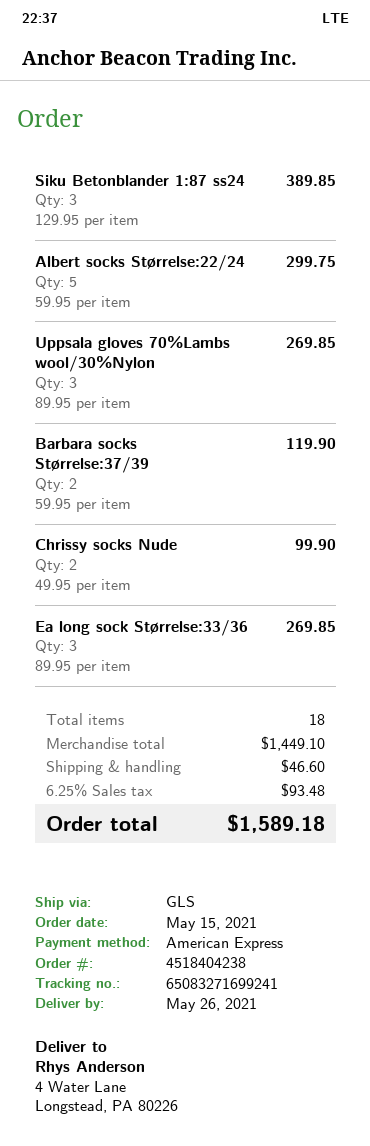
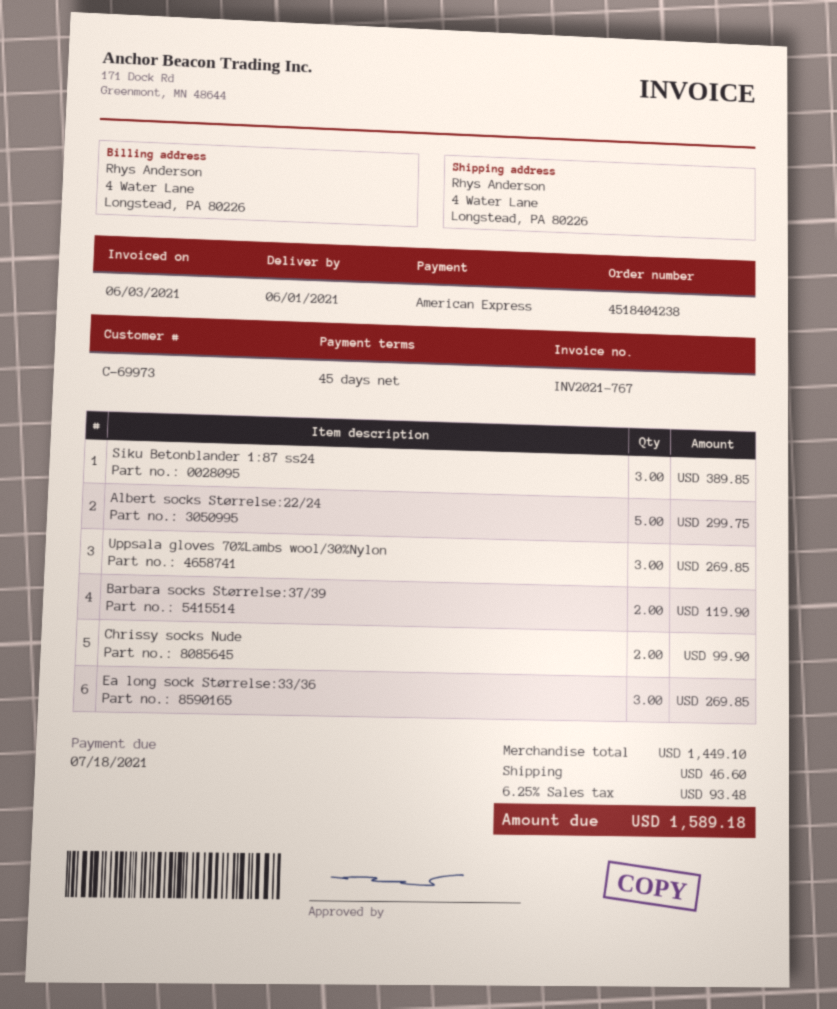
delivery date: 2021-05-26 -> 2021-06-01

